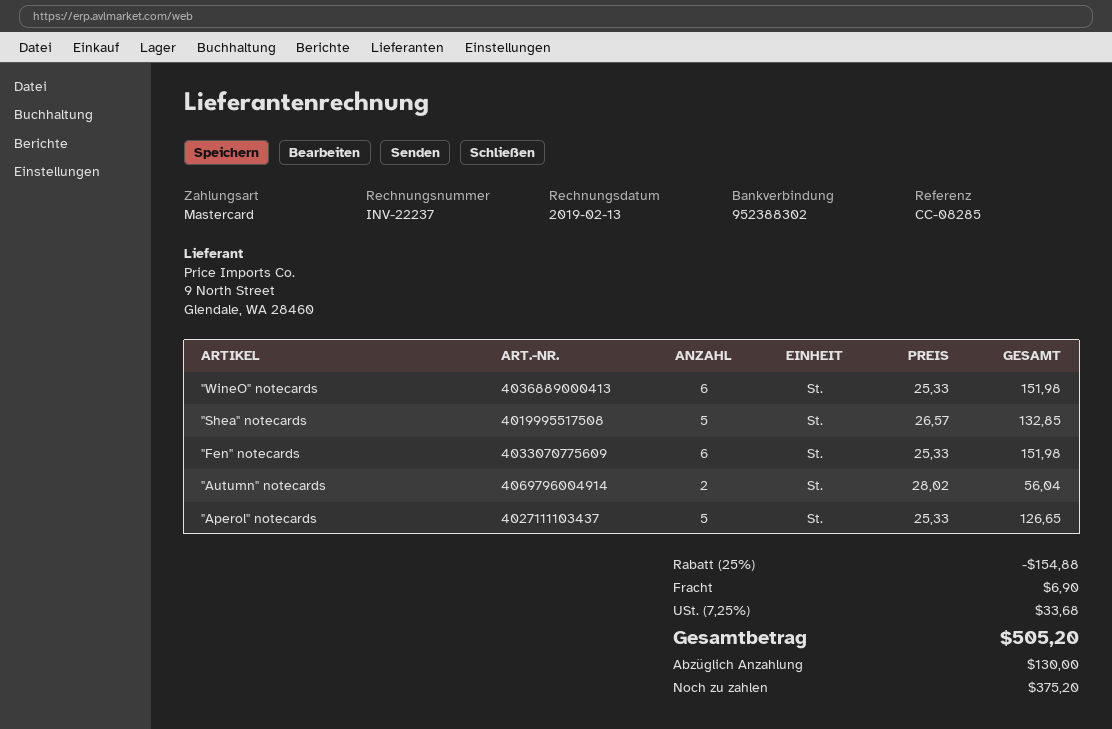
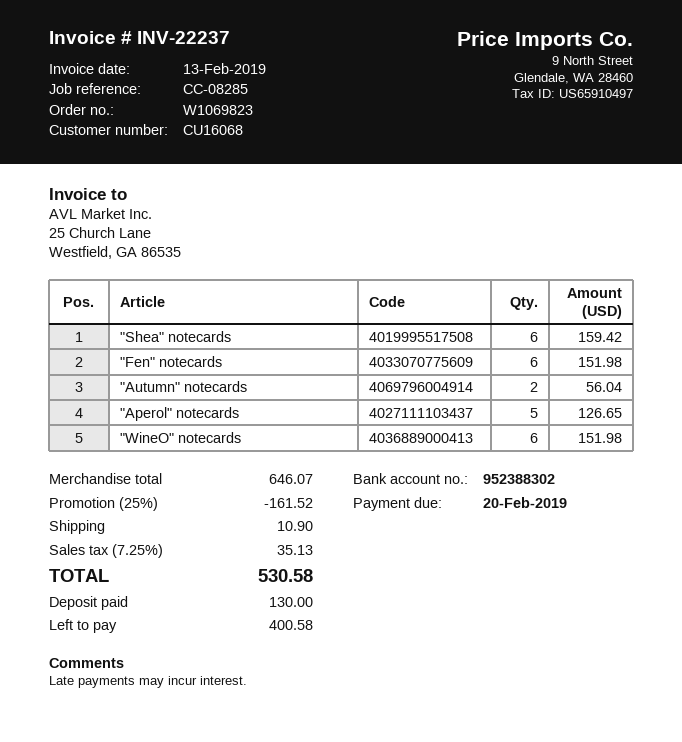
"Shea" notecards: 5 for 132.85 -> 6 for 159.42
discount: 25% = 154.88 -> 25% = 161.52
shipping: 6.90 -> 10.90
tax: 7.25% = 33.68 -> 7.25% = 35.13
total: 505.20 -> 530.58
balance: 375.20 -> 400.58

